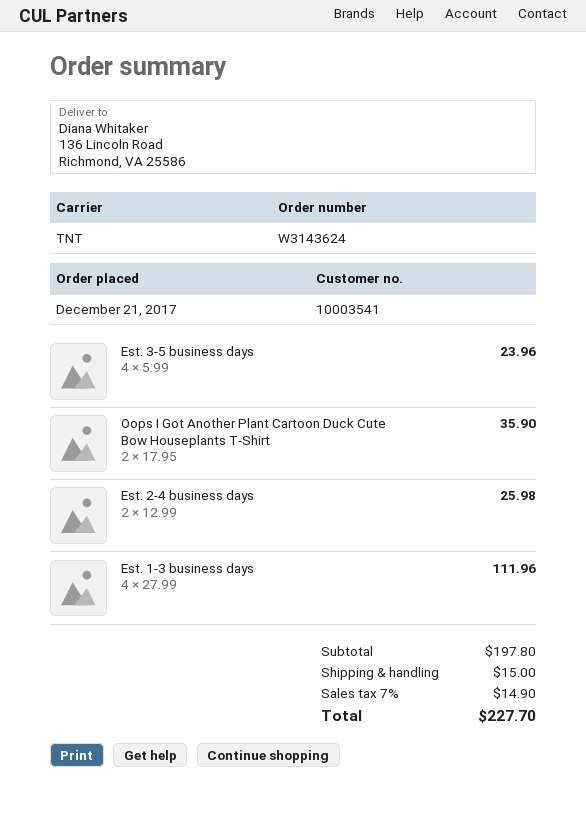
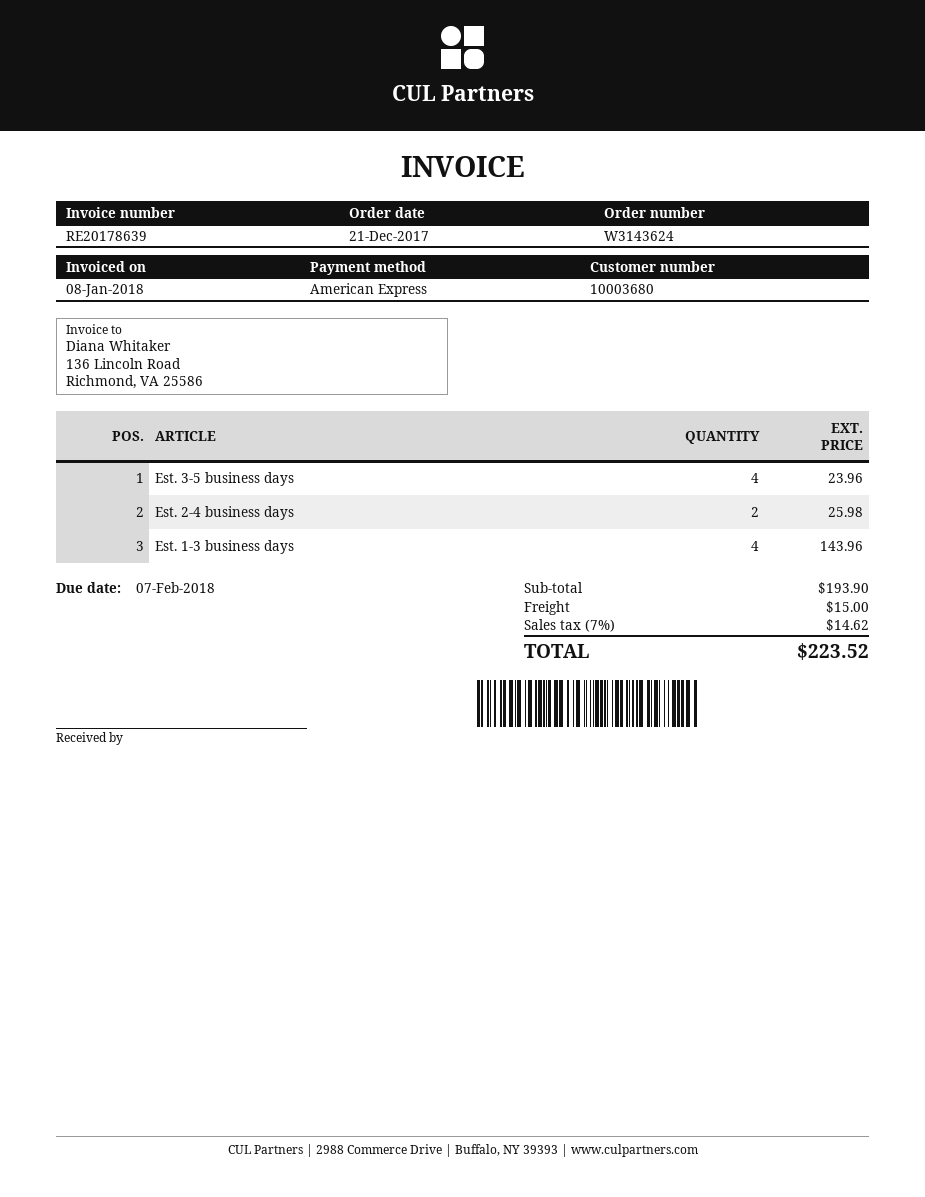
customer number: 10003541 -> 10003680
Oops I Got Another Plant Cartoon Duck Cute Bow Houseplants T-Shirt: 2 for 35.90 -> none
Est. 1-3 business days: 4 for 111.96 -> 4 for 143.96
subtotal: 197.80 -> 193.90
tax: 7% = 14.90 -> 7% = 14.62
total: 227.70 -> 223.52

